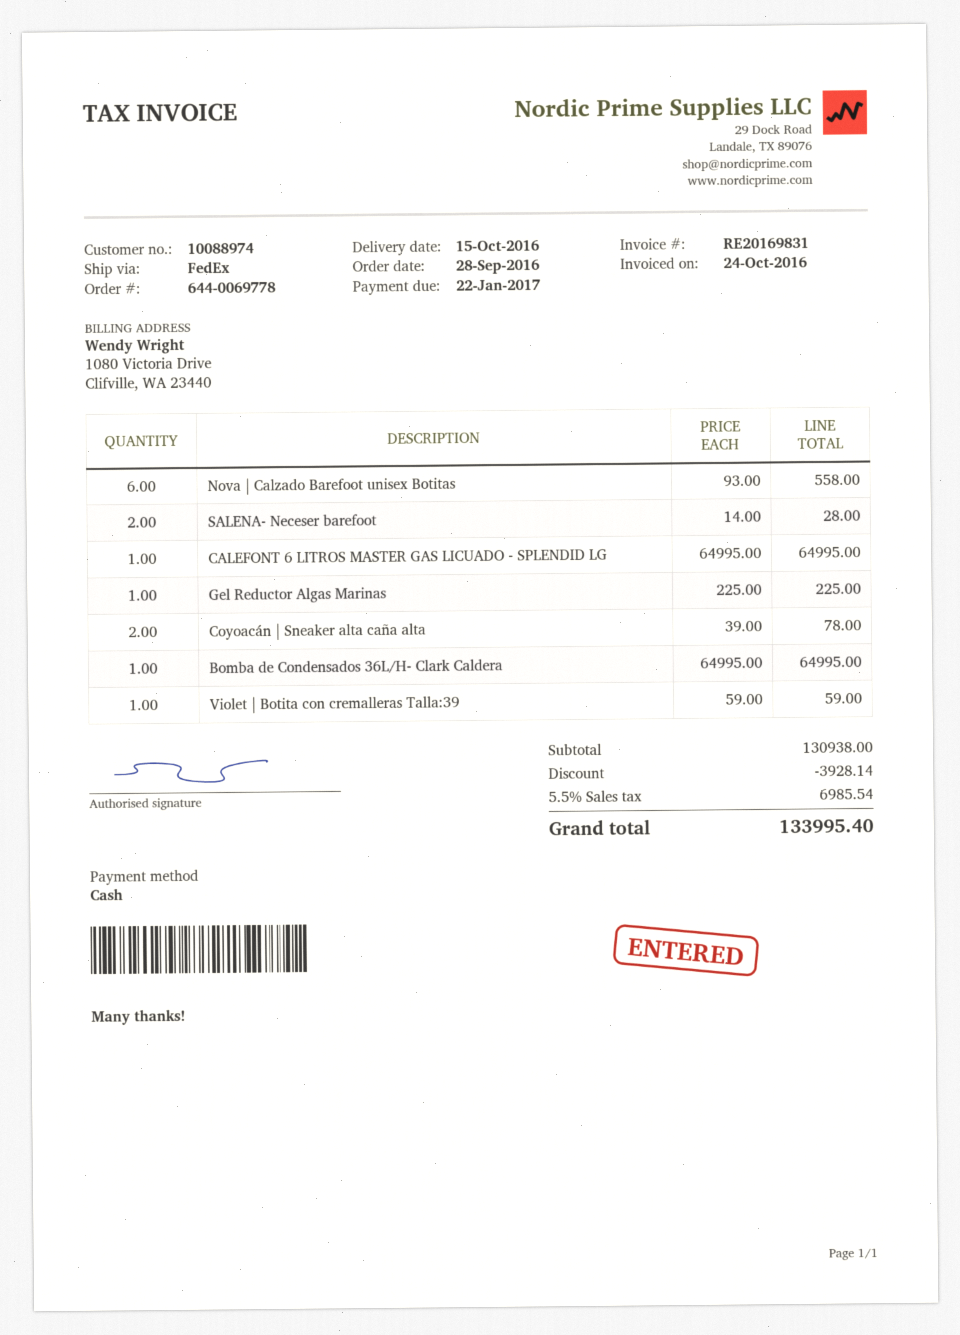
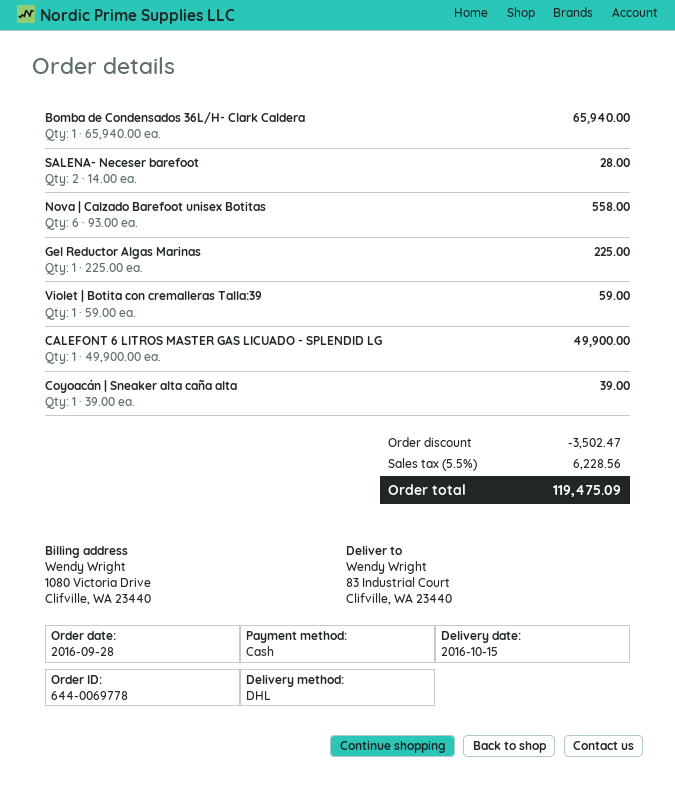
shipping method: FedEx -> DHL
CALEFONT 6 LITROS MASTER GAS LICUADO - SPLENDID LG: 1 x 64995.00 = 64995.00 -> 1 x 49900.00 = 49900.00
Coyoacán | Sneaker alta caña alta: 2 x 39.00 = 78.00 -> 1 x 39.00 = 39.00
Bomba de Condensados 36L/H- Clark Caldera: 1 x 64995.00 = 64995.00 -> 1 x 65940.00 = 65940.00
discount: 3928.14 -> 3502.47
tax: 5.5% = 6985.54 -> 5.5% = 6228.56
total: 133995.40 -> 119475.09

